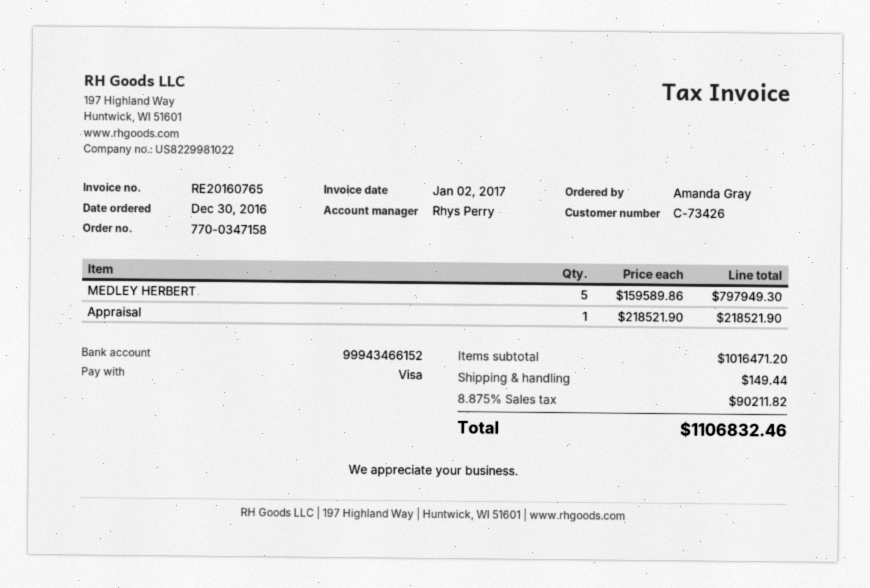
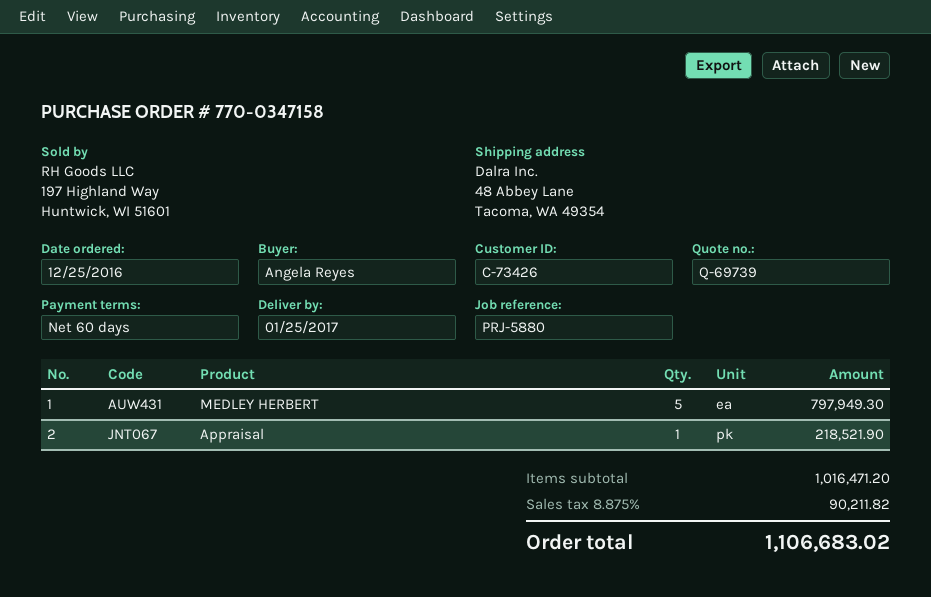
order date: 2016-12-30 -> 2016-12-25
ordered by: Amanda Gray -> Angela Reyes
shipping: 149.44 -> none
total: 1106832.46 -> 1106683.02

